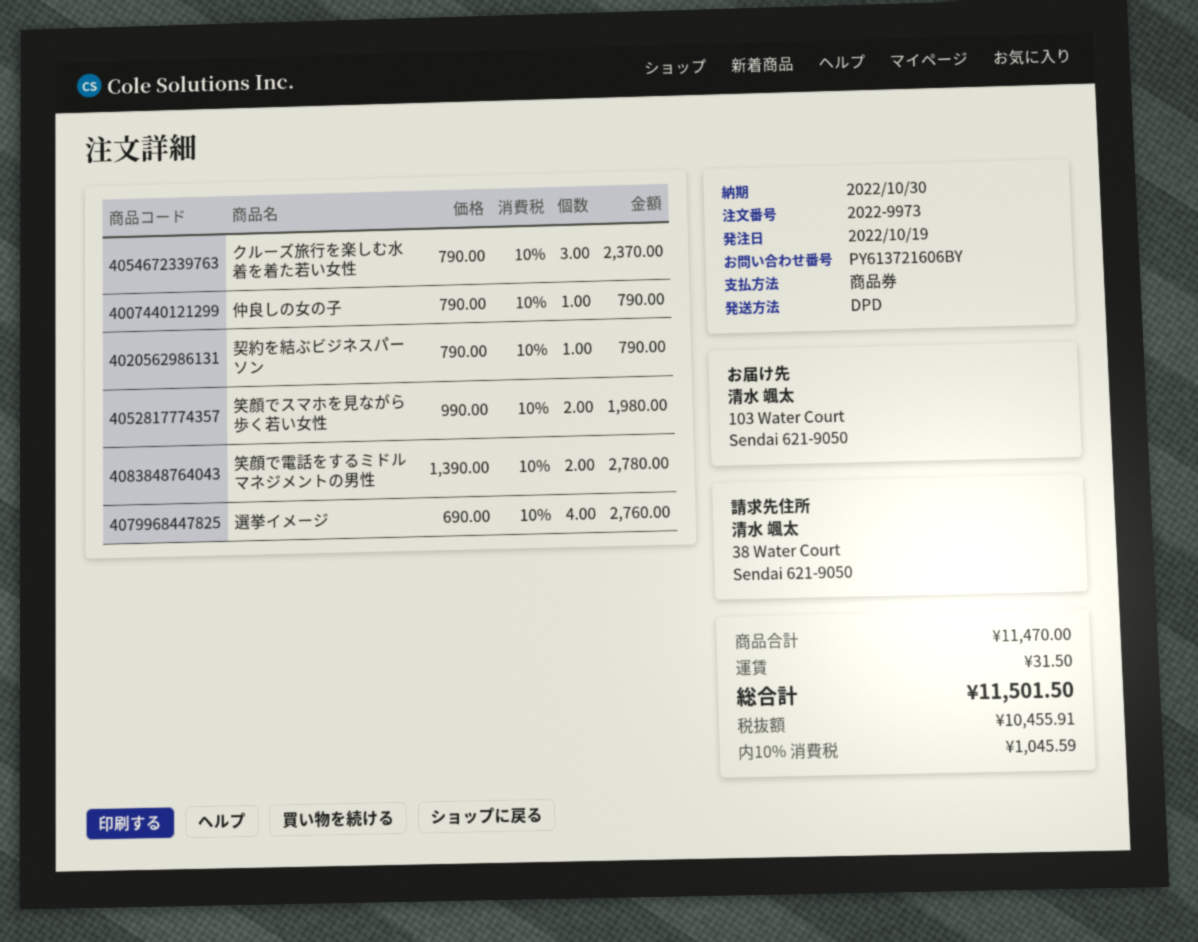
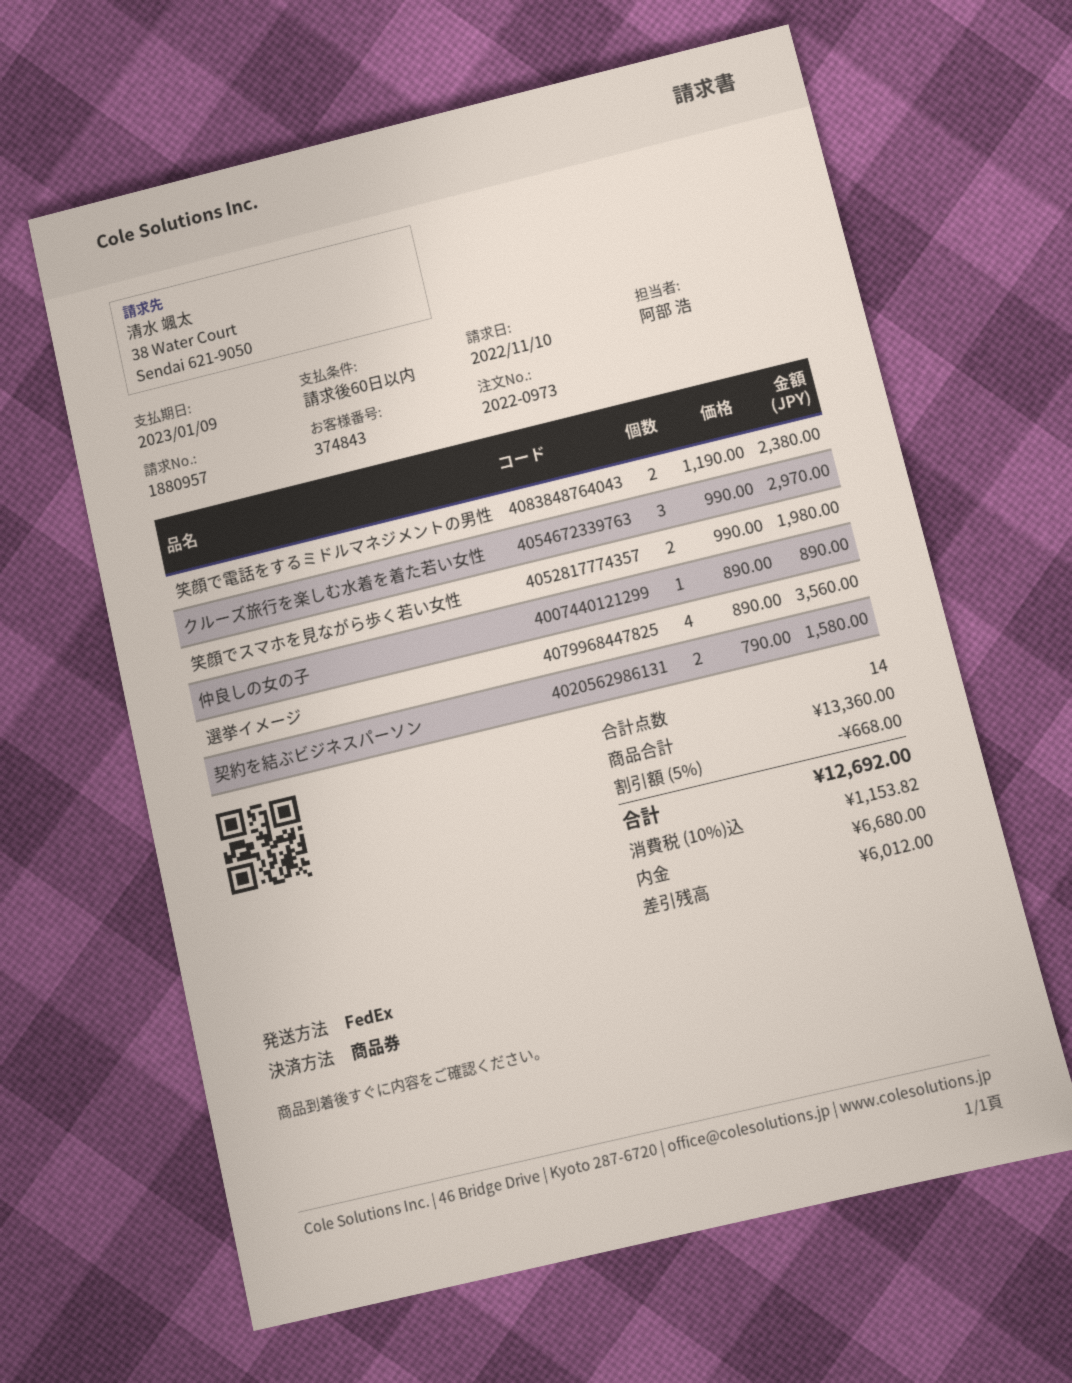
order number: 2022-9973 -> 2022-0973
shipping method: DPD -> FedEx
クルーズ旅行を楽しむ水着を着た若い女性: 3 x 790.00 = 2370.00 -> 3 x 990.00 = 2970.00
仲良しの女の子: 1 x 790.00 = 790.00 -> 1 x 890.00 = 890.00
契約を結ぶビジネスパーソン: 1 x 790.00 = 790.00 -> 2 x 790.00 = 1580.00
笑顔で電話をするミドルマネジメントの男性: 2 x 1390.00 = 2780.00 -> 2 x 1190.00 = 2380.00
選挙イメージ: 4 x 690.00 = 2760.00 -> 4 x 890.00 = 3560.00
subtotal: 11470.00 -> 13360.00
discount: none -> 5% = 668.00
shipping: 31.50 -> none
tax: 10% = 1045.59 -> 10% = 1153.82
total: 11501.50 -> 12692.00

